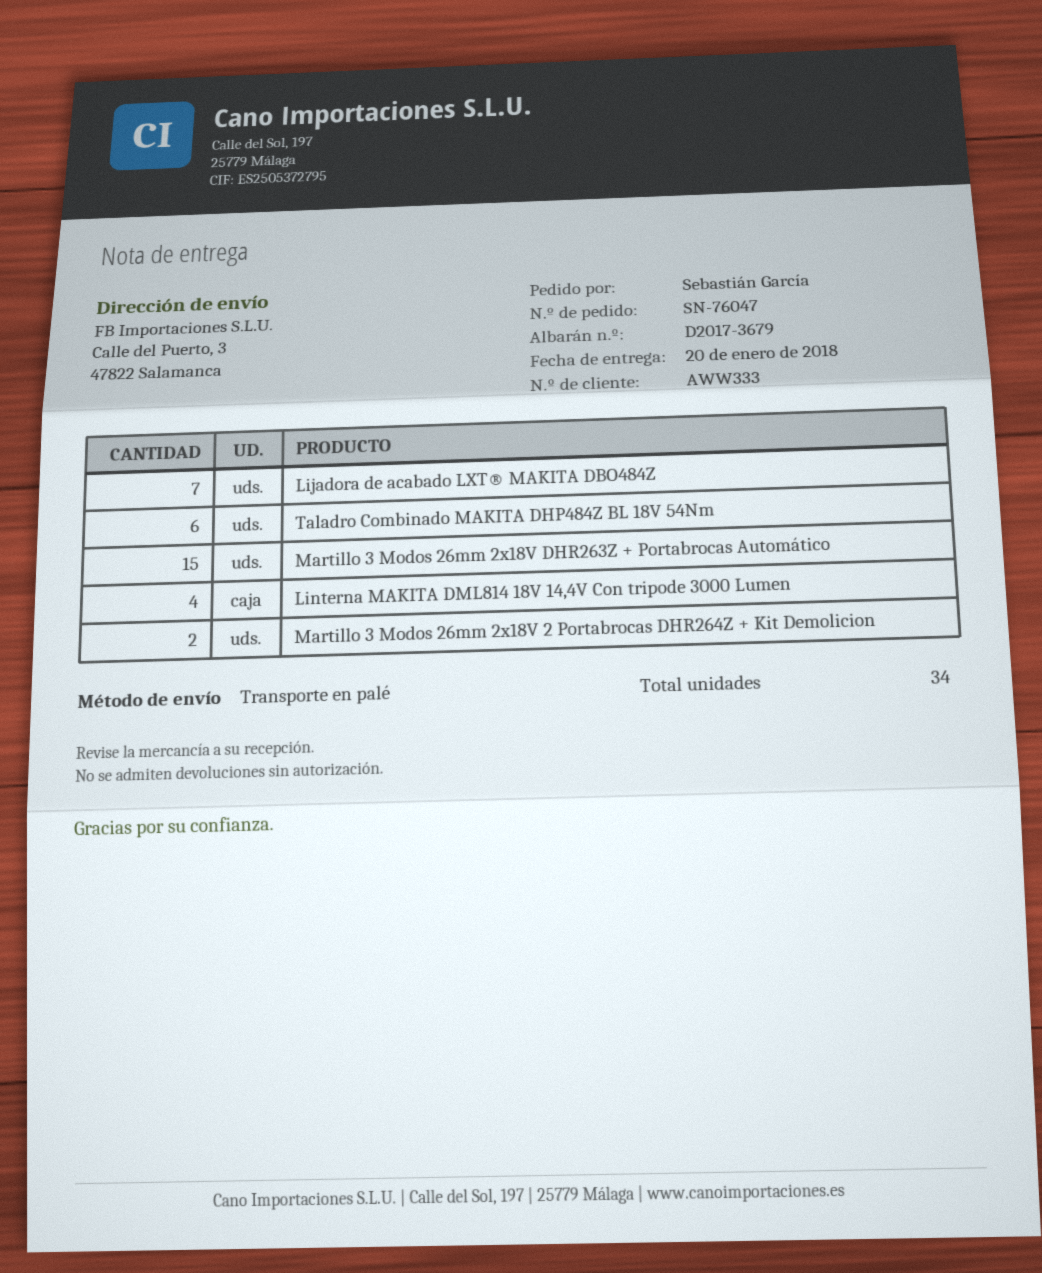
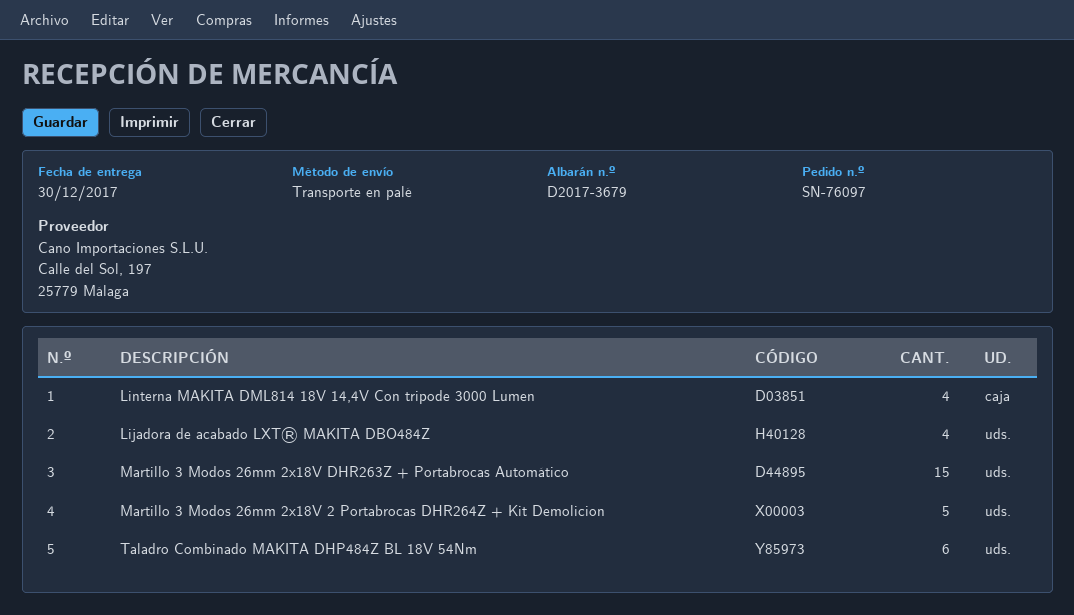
order number: SN-76047 -> SN-76097
delivery date: 2018-01-20 -> 2017-12-30
Lijadora de acabado LXT® MAKITA DBO484Z: 7 -> 4
Martillo 3 Modos 26mm 2x18V 2 Portabrocas DHR264Z + Kit Demolicion: 2 -> 5

